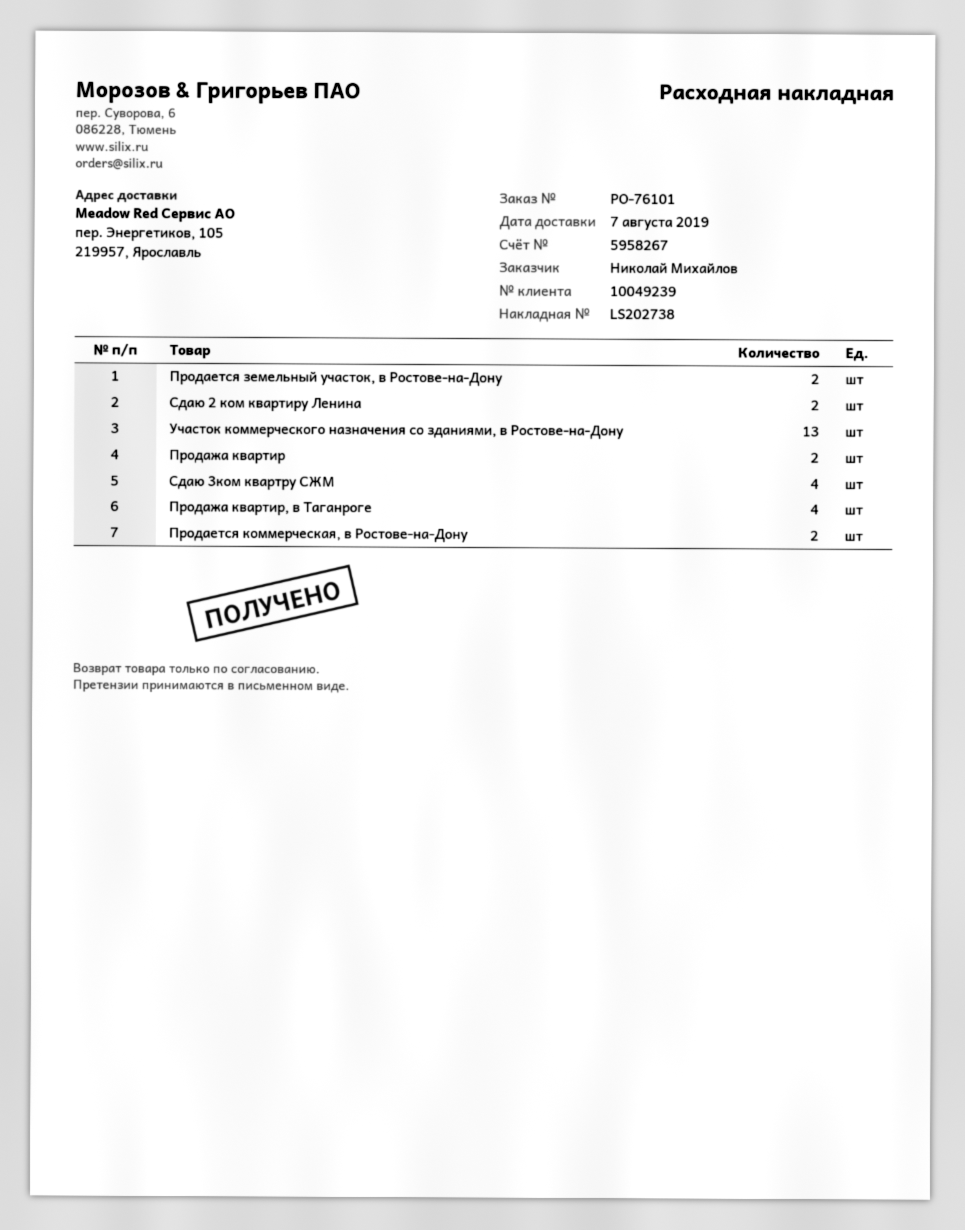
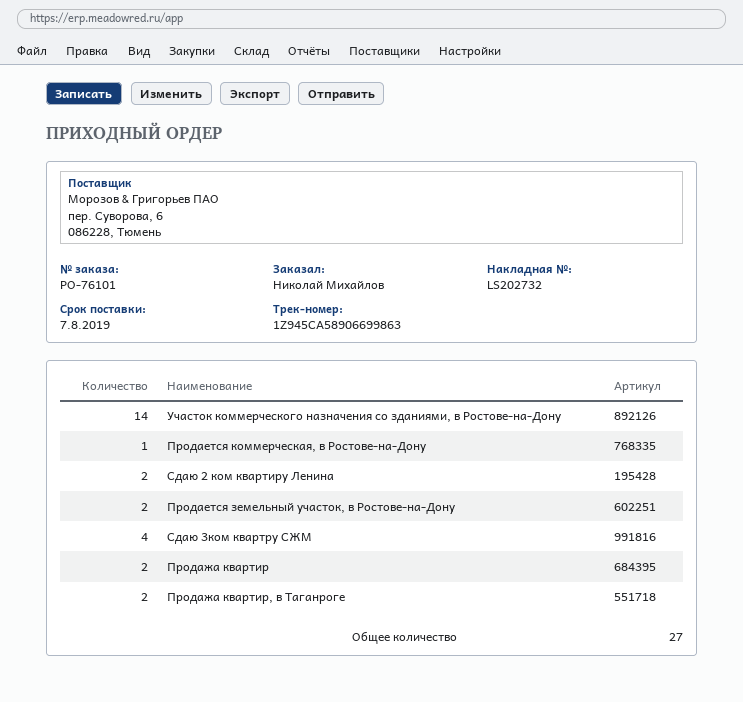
delivery note number: LS202738 -> LS202732
Участок коммерческого назначения со зданиями, в Ростове-на-Дону: 13 -> 14
Продажа квартир, в Таганроге: 4 -> 2
Продается коммерческая, в Ростове-на-Дону: 2 -> 1

